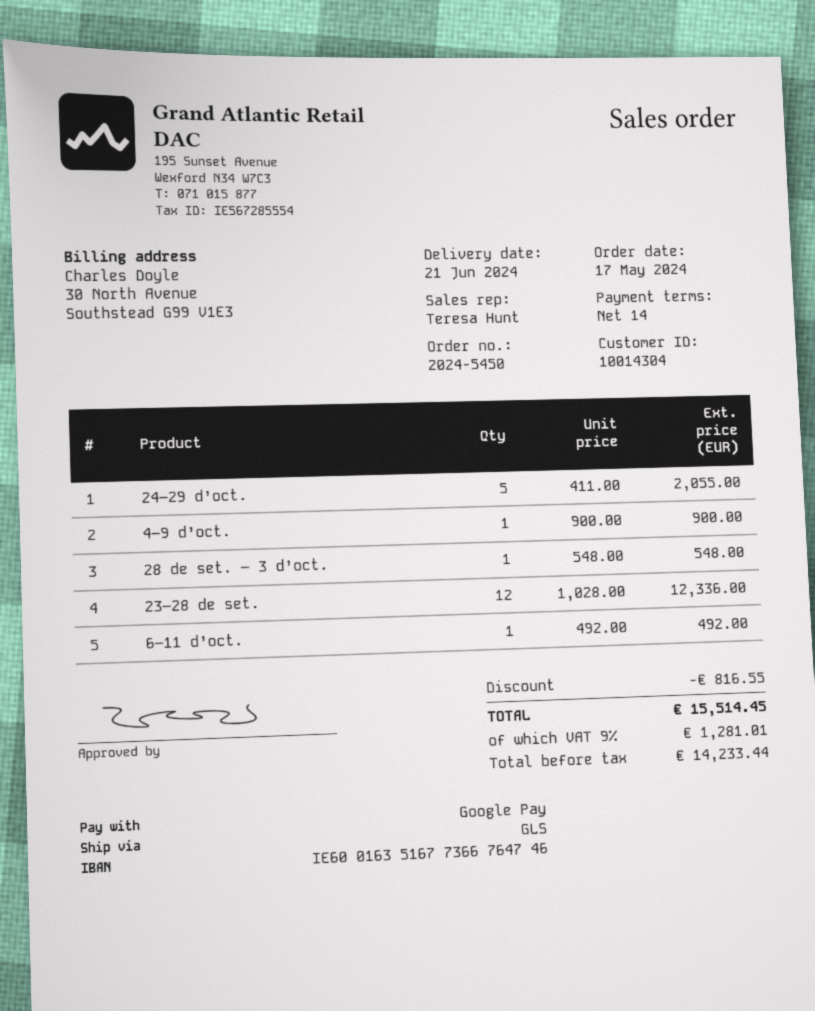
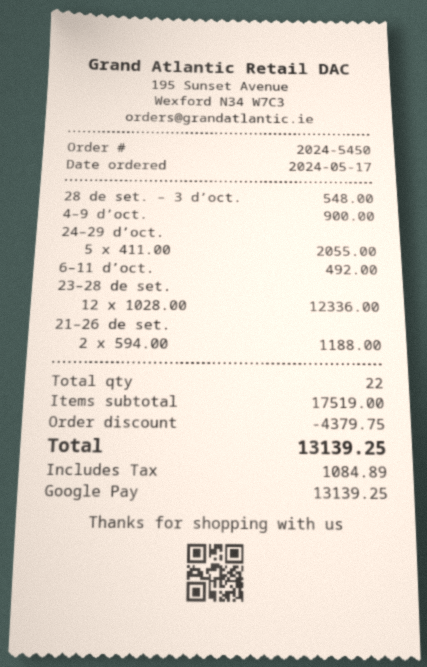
21–26 de set.: none -> 2 x 594.00 = 1188.00
discount: 816.55 -> 4379.75
tax: 1281.01 -> 1084.89
total: 15514.45 -> 13139.25

